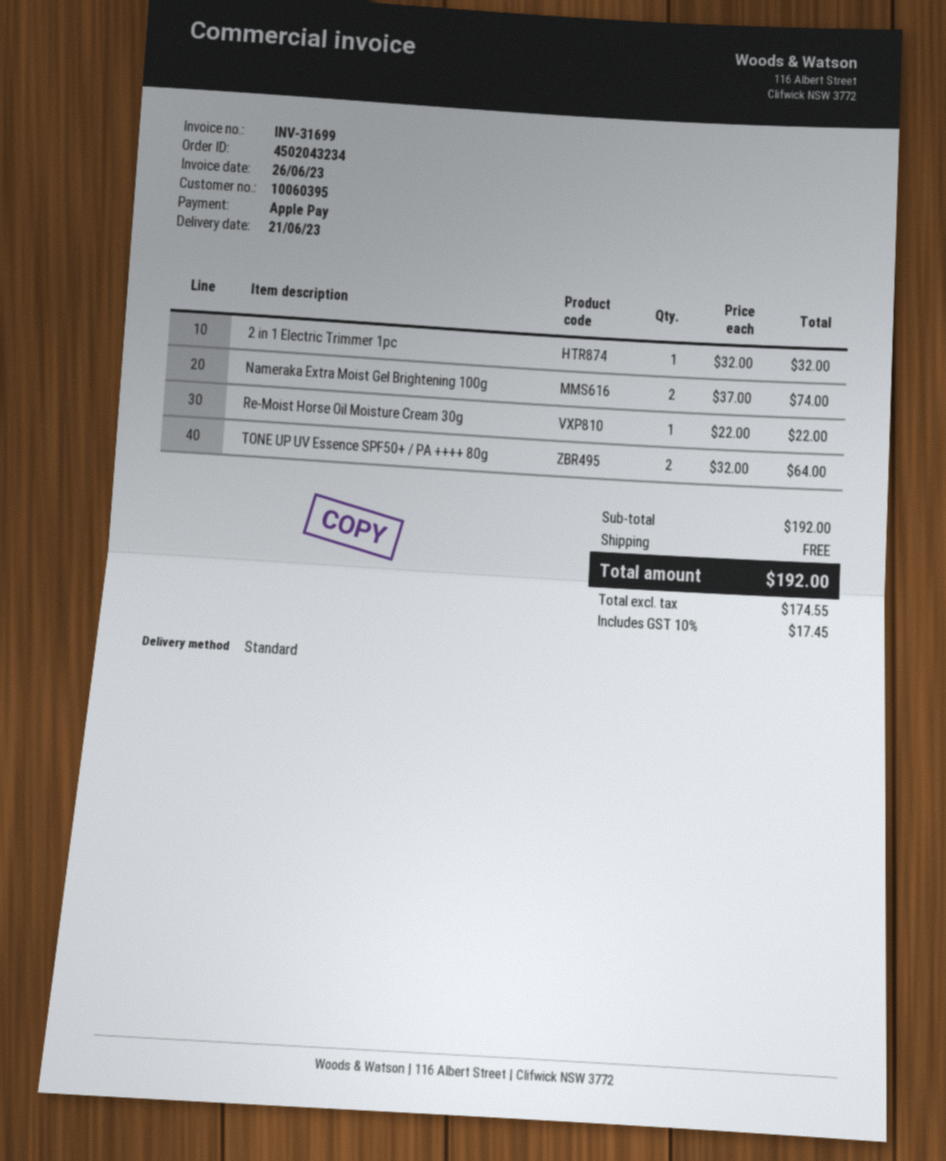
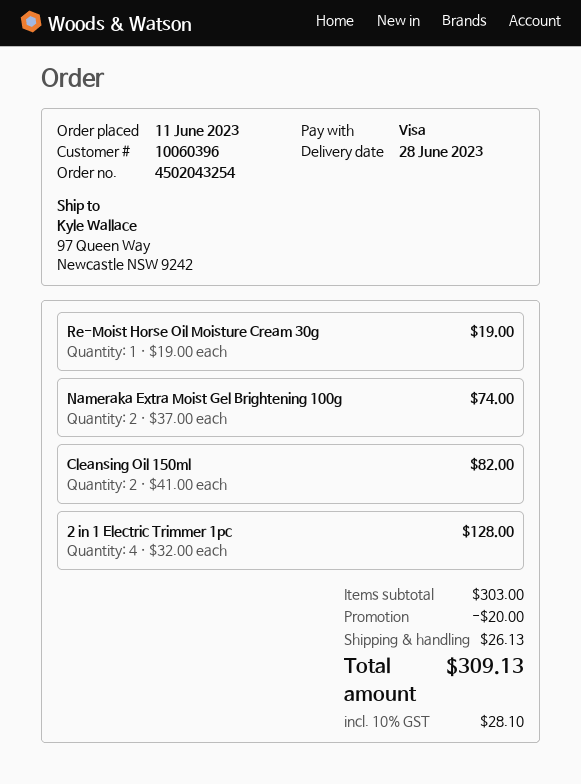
order number: 4502043234 -> 4502043254
delivery date: 2023-06-21 -> 2023-06-28
customer number: 10060395 -> 10060396
payment method: Apple Pay -> Visa
2 in 1 Electric Trimmer 1pc: 1 x 32.00 = 32.00 -> 4 x 32.00 = 128.00
Re-Moist Horse Oil Moisture Cream 30g: 1 x 22.00 = 22.00 -> 1 x 19.00 = 19.00
TONE UP UV Essence SPF50+ / PA ++++ 80g: 2 x 32.00 = 64.00 -> none
Cleansing Oil 150ml: none -> 2 x 41.00 = 82.00
subtotal: 192.00 -> 303.00
discount: none -> 20.00
shipping: 0.00 -> 26.13
tax: 10% = 17.45 -> 10% = 28.10
total: 192.00 -> 309.13

